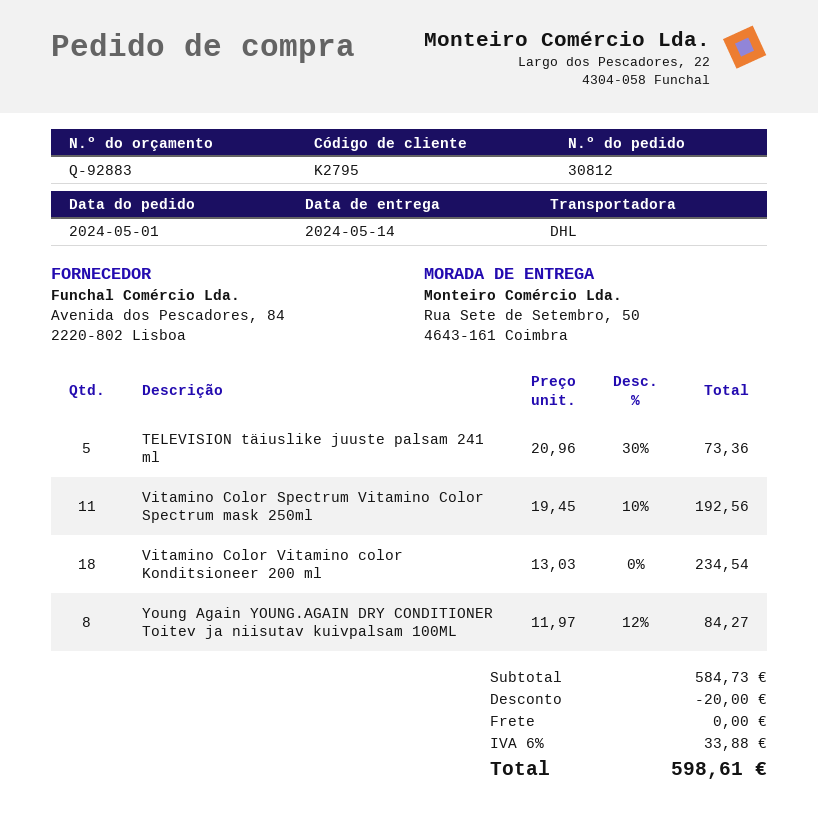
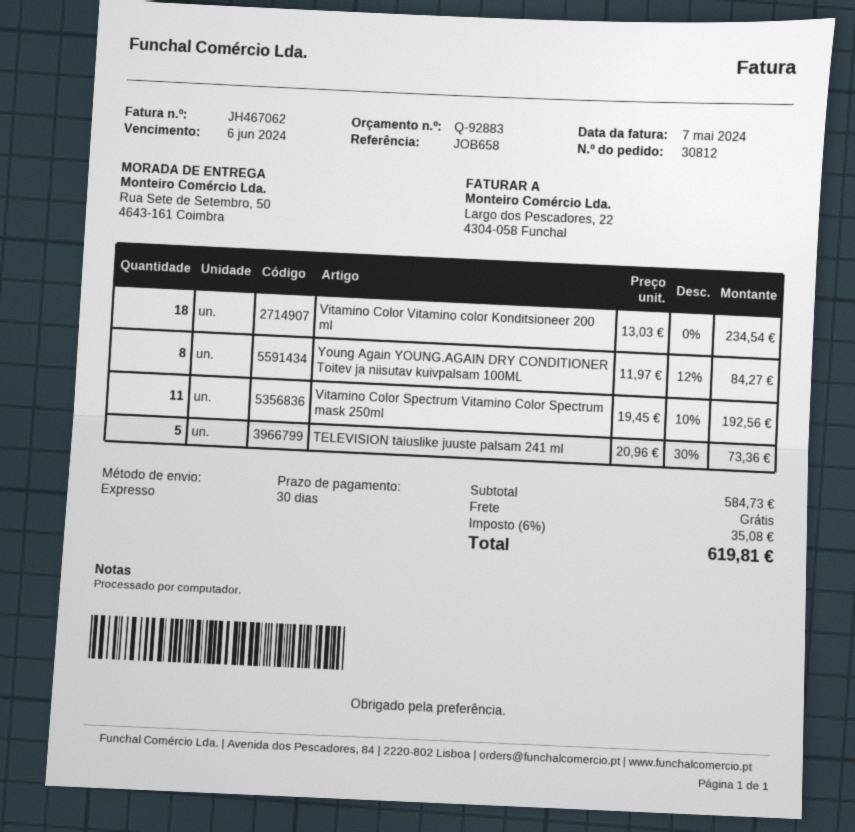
shipping method: DHL -> express
discount: 20.00 -> none
tax: 6% = 33.88 -> 6% = 35.08
total: 598.61 -> 619.81

